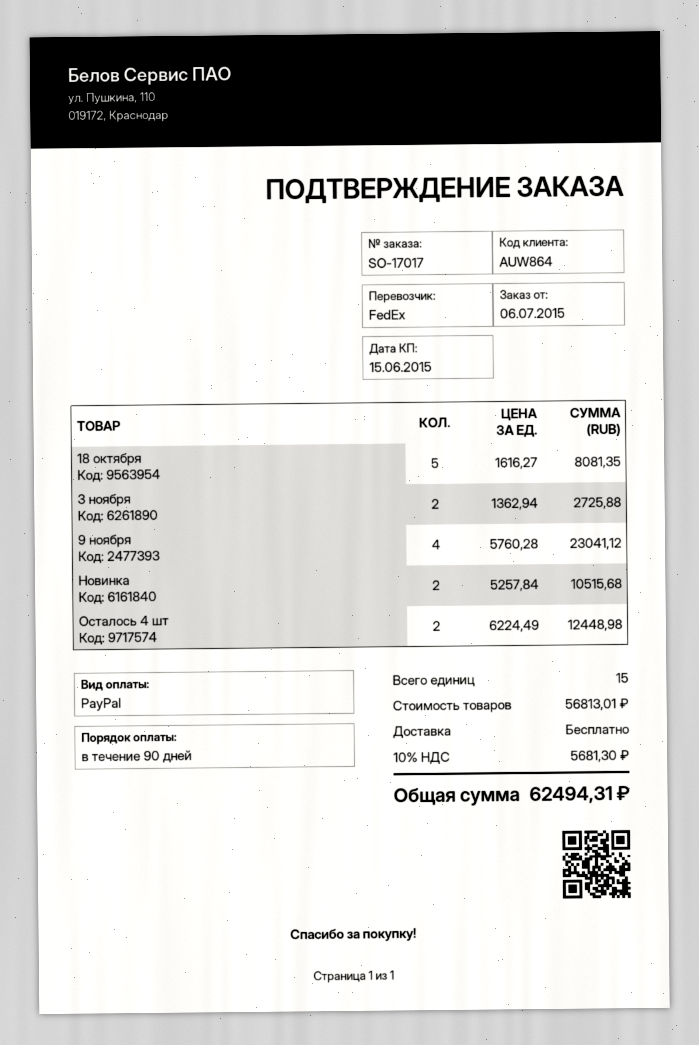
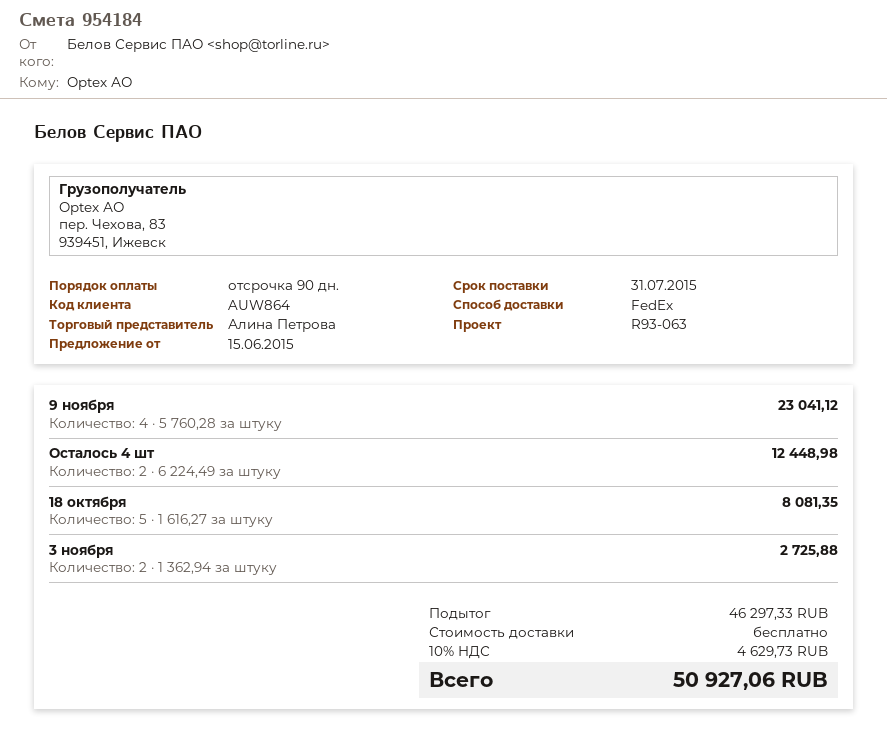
Новинка: 2 x 5257.84 = 10515.68 -> none
subtotal: 56813.01 -> 46297.33
tax: 10% = 5681.30 -> 10% = 4629.73
total: 62494.31 -> 50927.06

